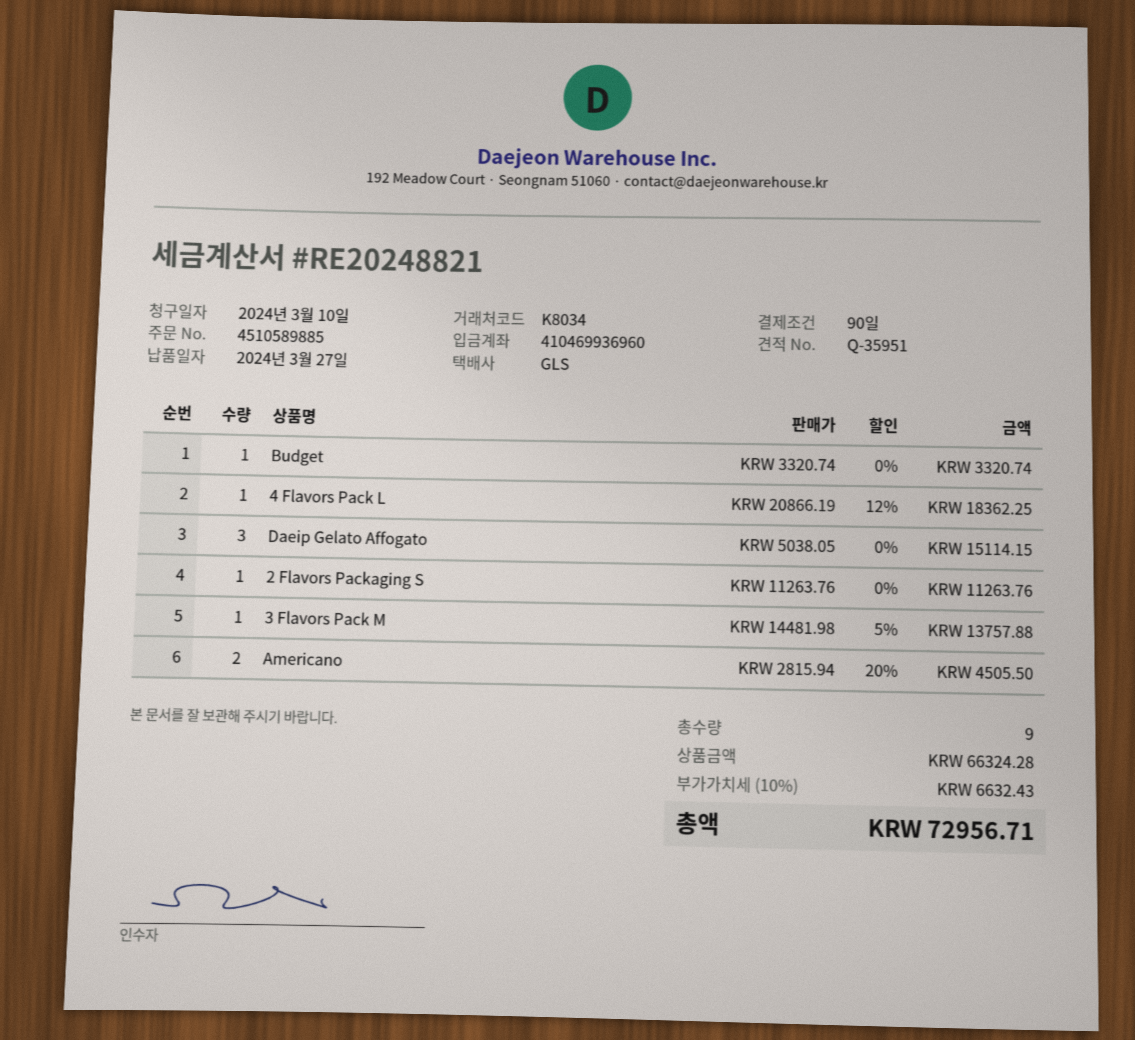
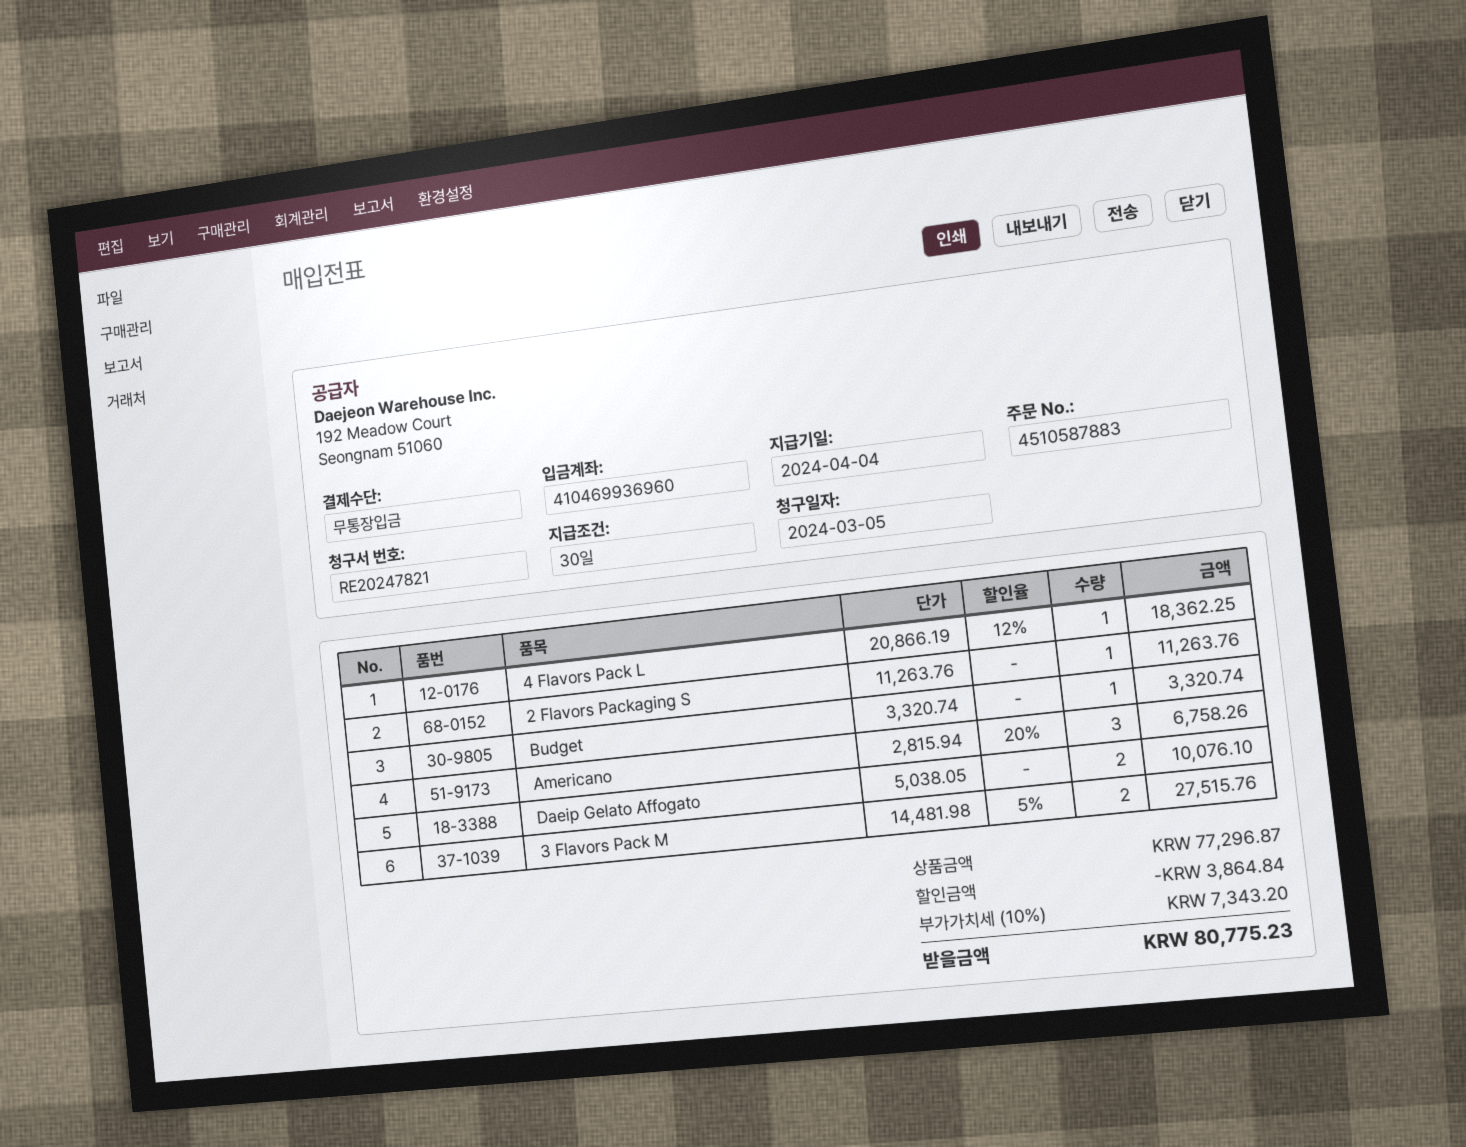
order number: 4510589885 -> 4510587883
invoice number: RE20248821 -> RE20247821
invoice date: 2024-03-10 -> 2024-03-05
payment terms: 90 days -> 30 days
Daeip Gelato Affogato: 3 x 5038.05 = 15114.15 -> 2 x 5038.05 = 10076.10
3 Flavors Pack M: 1 x 14481.98 - 5% = 13757.88 -> 2 x 14481.98 - 5% = 27515.76
Americano: 2 x 2815.94 - 20% = 4505.50 -> 3 x 2815.94 - 20% = 6758.26
subtotal: 66324.28 -> 77296.87
discount: none -> 3864.84
tax: 10% = 6632.43 -> 10% = 7343.20
total: 72956.71 -> 80775.23

